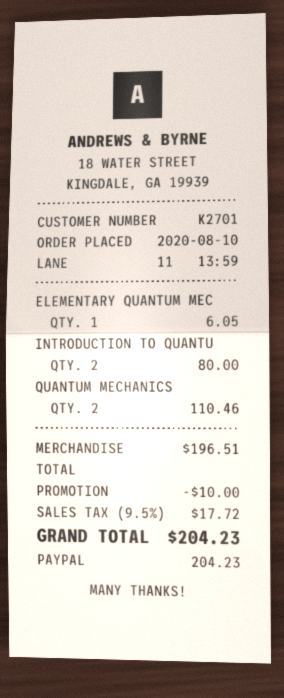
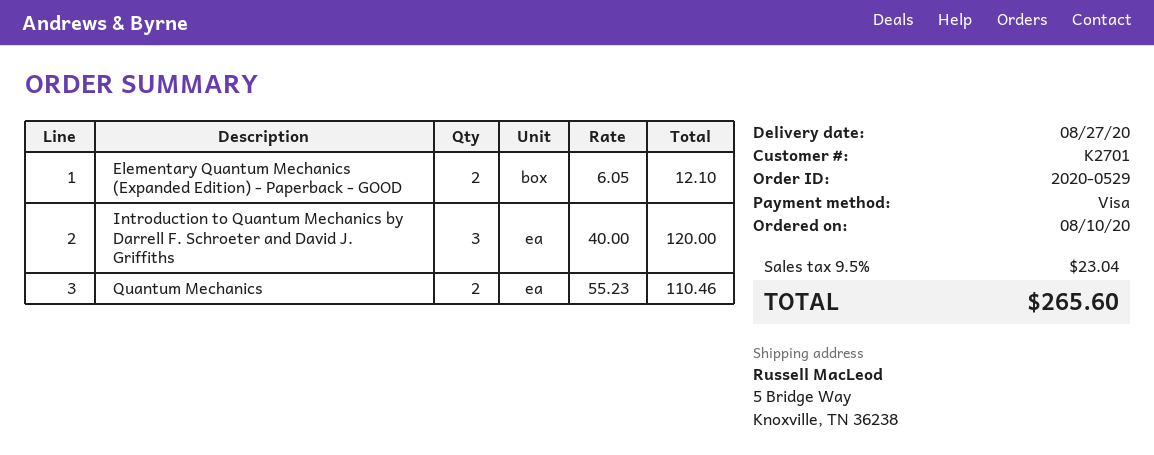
payment method: PayPal -> Visa
ELEMENTARY QUANTUM MEC: 1 for 6.05 -> 2 for 12.10
INTRODUCTION TO QUANTU: 2 for 80.00 -> 3 for 120.00
discount: 10.00 -> none
tax: 9.5% = 17.72 -> 9.5% = 23.04
total: 204.23 -> 265.60

